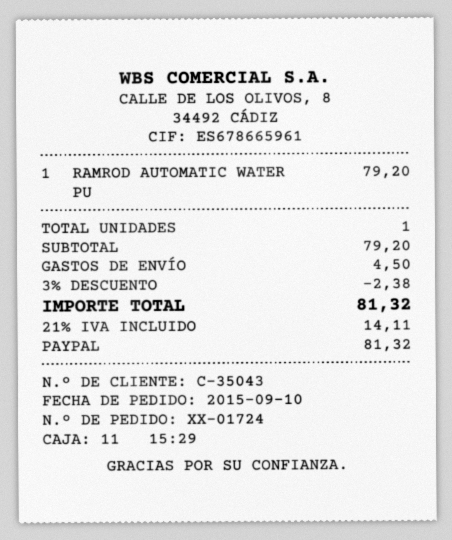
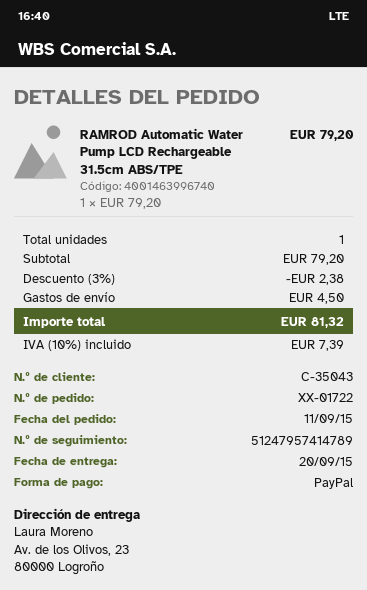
order number: XX-01724 -> XX-01722
order date: 2015-09-10 -> 2015-09-11
tax: 21% = 14.11 -> 10% = 7.39

